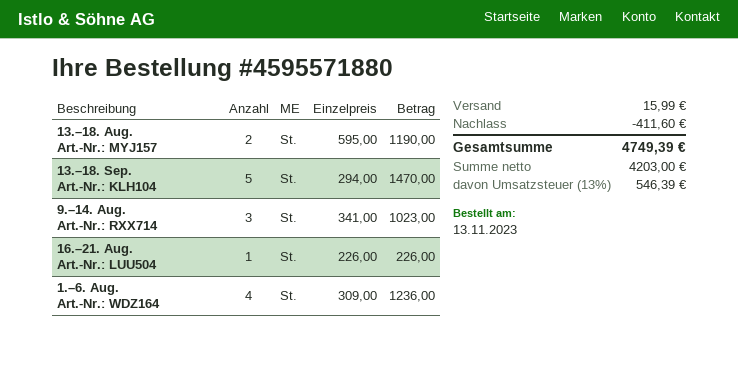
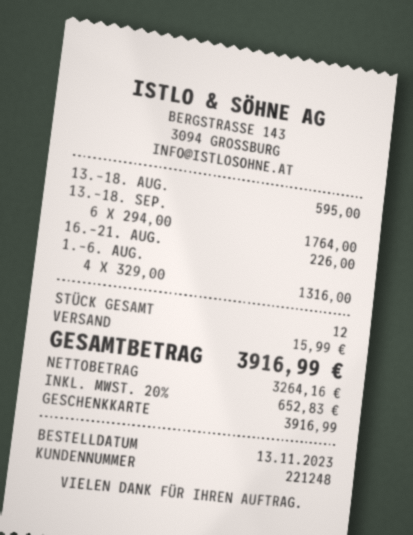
13.–18. Aug.: 2 x 595.00 = 1190.00 -> 1 x 595.00 = 595.00
13.–18. Sep.: 5 x 294.00 = 1470.00 -> 6 x 294.00 = 1764.00
9.–14. Aug.: 3 x 341.00 = 1023.00 -> none
1.–6. Aug.: 4 x 309.00 = 1236.00 -> 4 x 329.00 = 1316.00
discount: 411.60 -> none
net: 4203.00 -> 3264.16
tax: 13% = 546.39 -> 20% = 652.83
total: 4749.39 -> 3916.99

